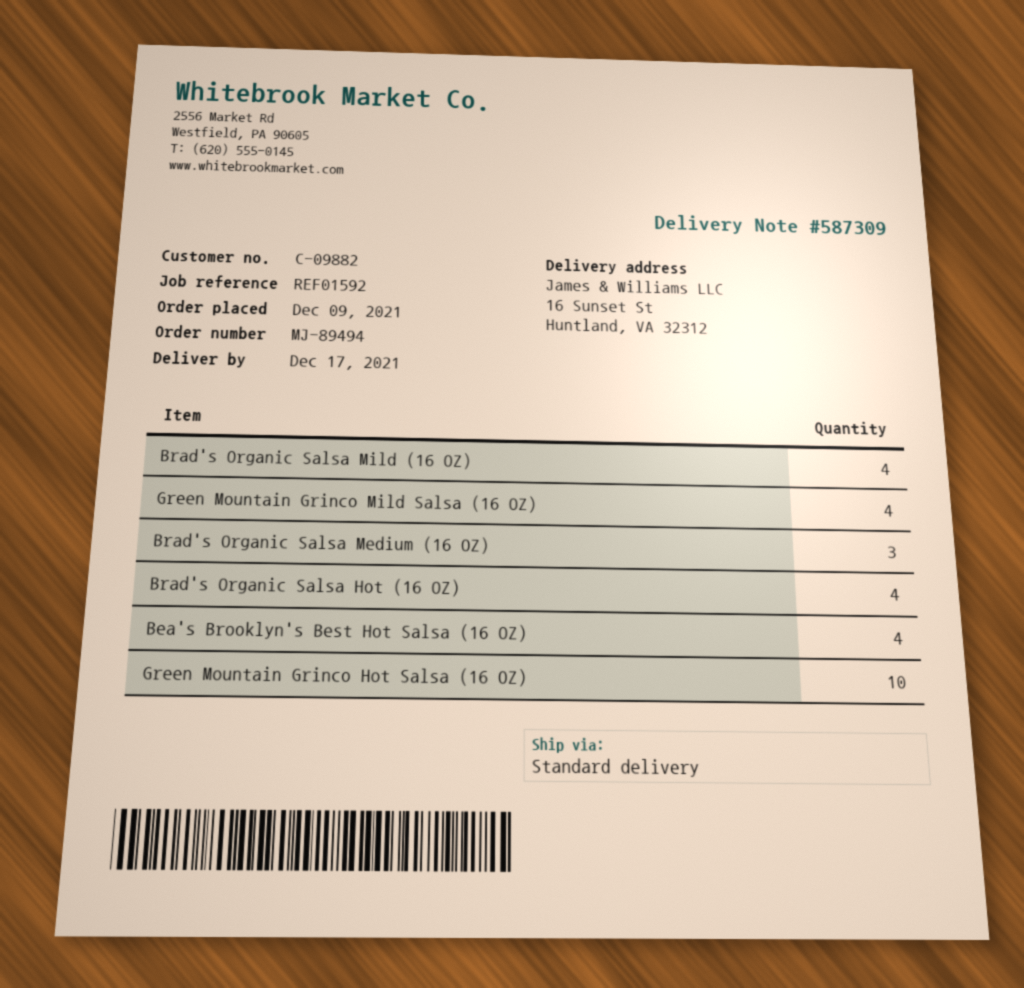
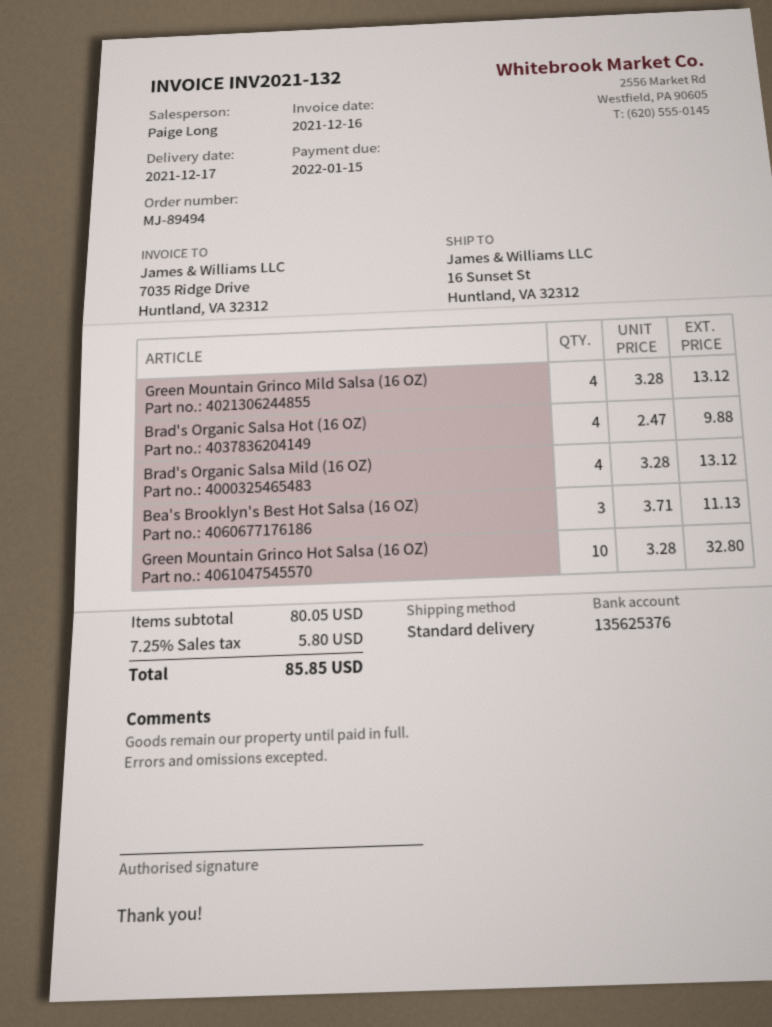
Brad's Organic Salsa Medium (16 OZ): 3 -> none
Bea's Brooklyn's Best Hot Salsa (16 OZ): 4 -> 3

